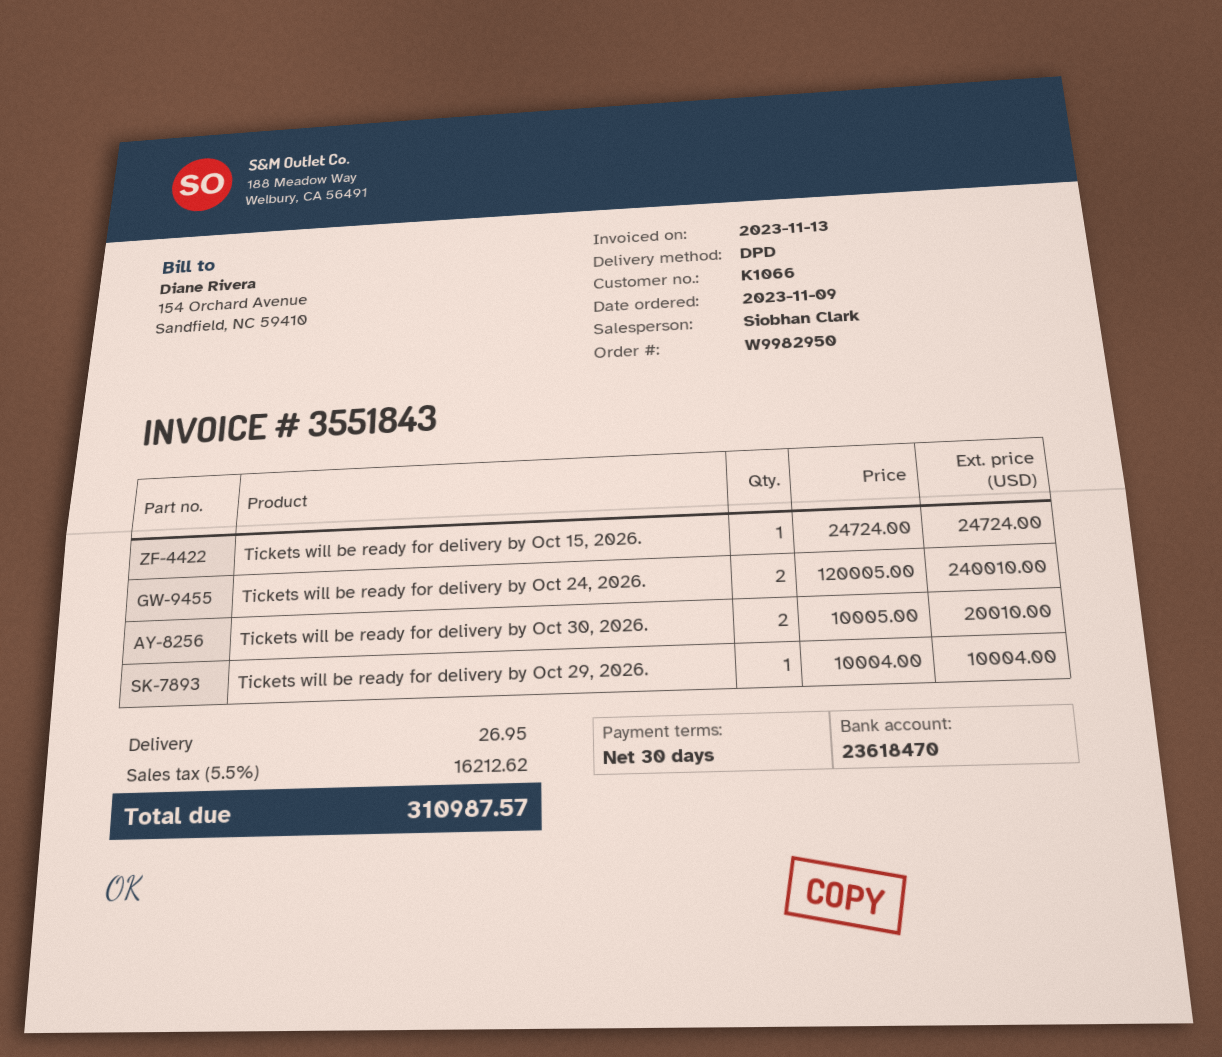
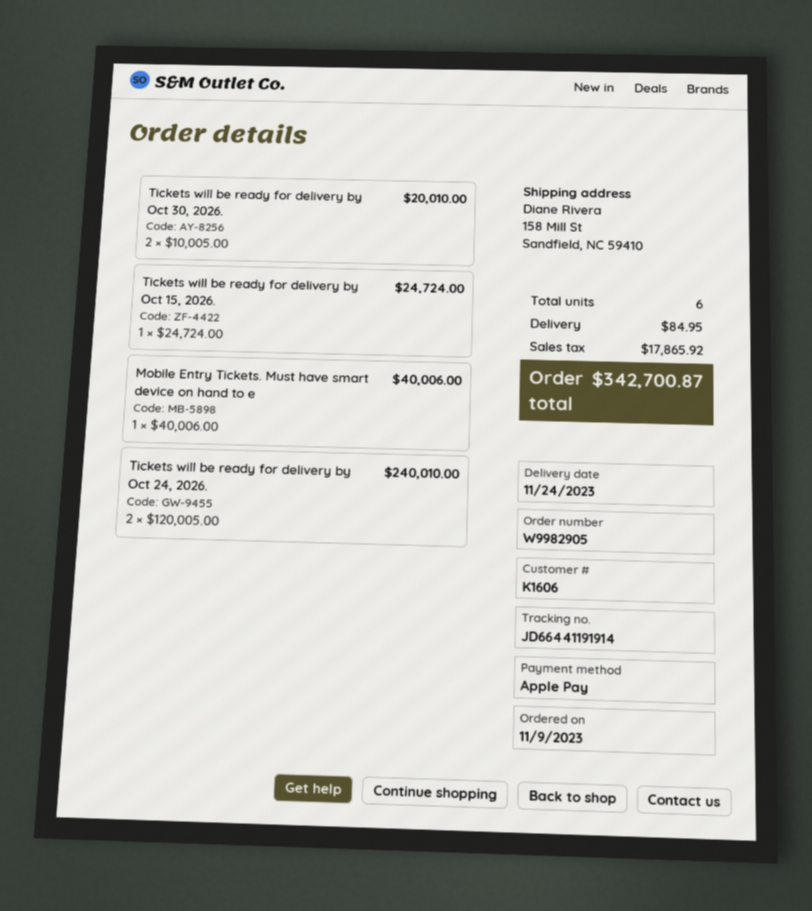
order number: W9982950 -> W9982905
customer number: K1066 -> K1606
Tickets will be ready for delivery by Oct 29, 2026.: 1 x 10004.00 = 10004.00 -> none
Mobile Entry Tickets. Must have smart device on hand to e: none -> 1 x 40006.00 = 40006.00
shipping: 26.95 -> 84.95
tax: 16212.62 -> 17865.92
total: 310987.57 -> 342700.87

